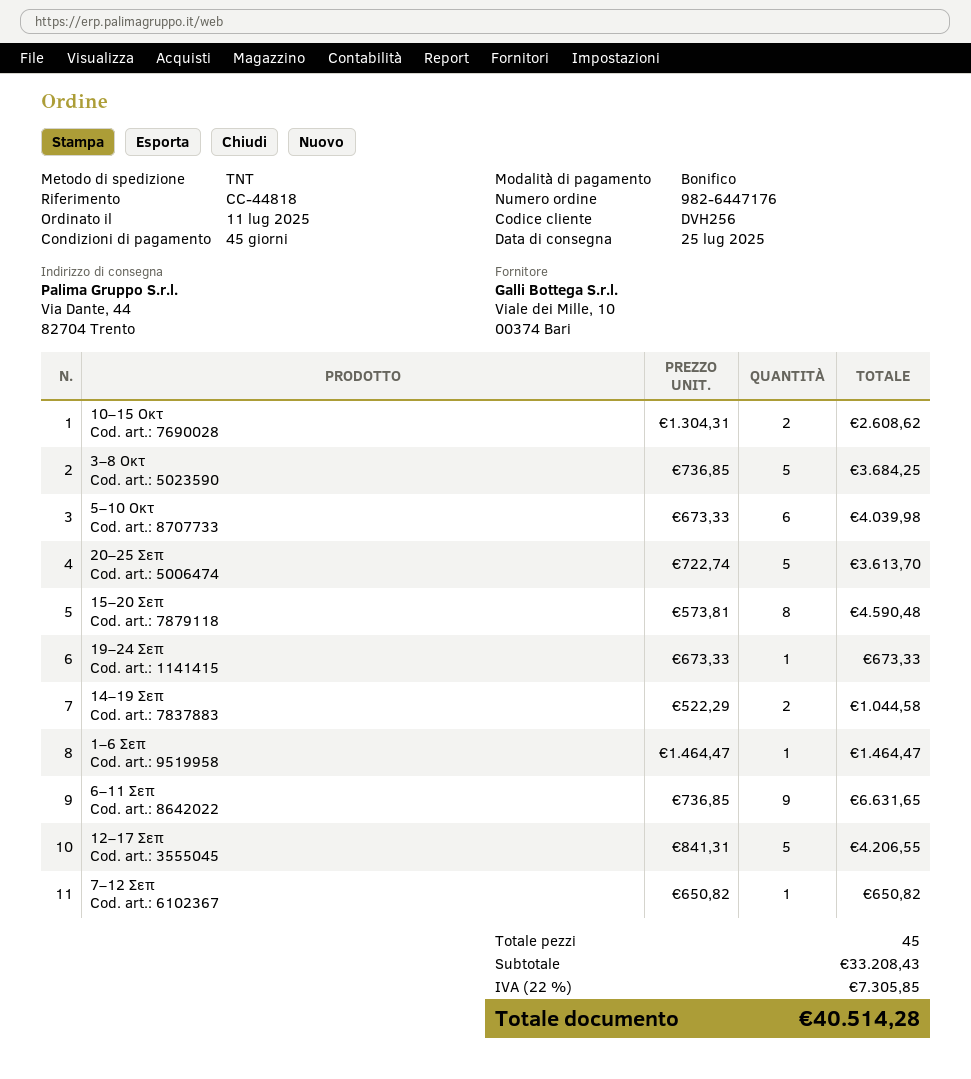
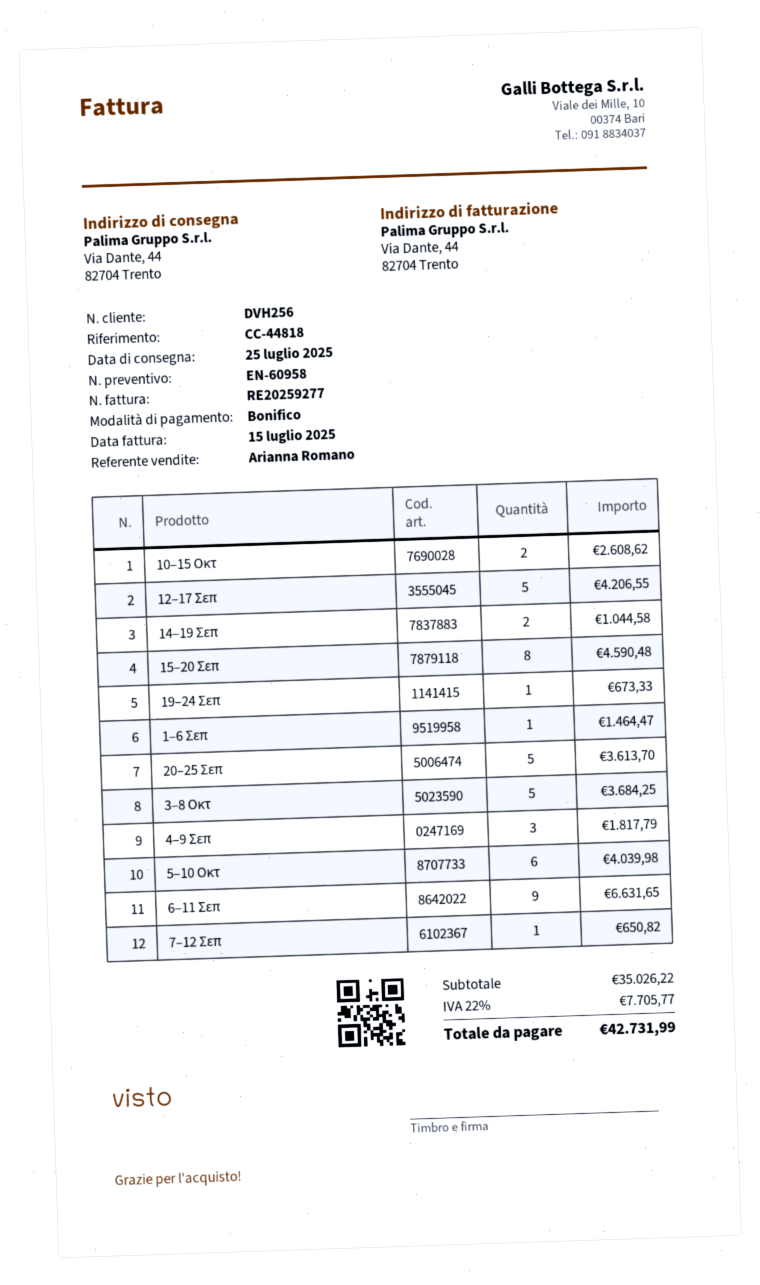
4–9 Σεπ: none -> 3 for 1817.79
subtotal: 33208.43 -> 35026.22
tax: 22% = 7305.85 -> 22% = 7705.77
total: 40514.28 -> 42731.99

